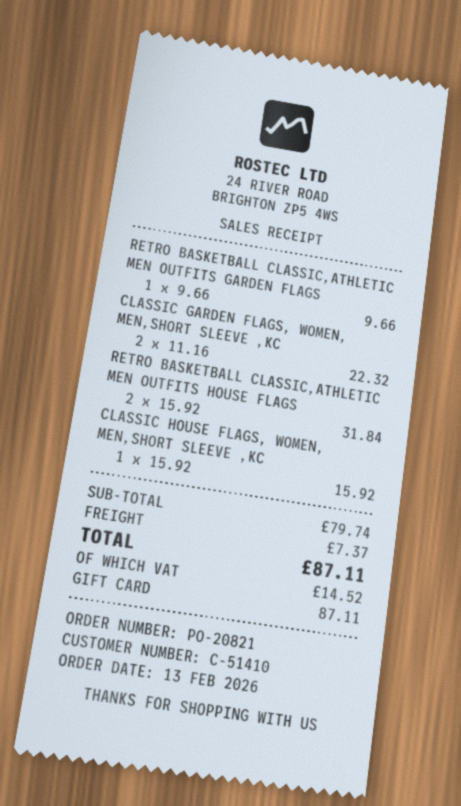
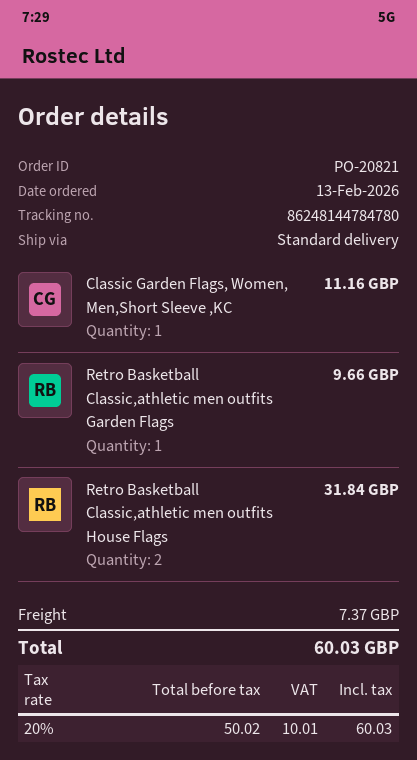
CLASSIC GARDEN FLAGS, WOMEN, MEN,SHORT SLEEVE ,KC: 2 for 22.32 -> 1 for 11.16
CLASSIC HOUSE FLAGS, WOMEN, MEN,SHORT SLEEVE ,KC: 1 for 15.92 -> none
tax: 14.52 -> 10.01
total: 87.11 -> 60.03

